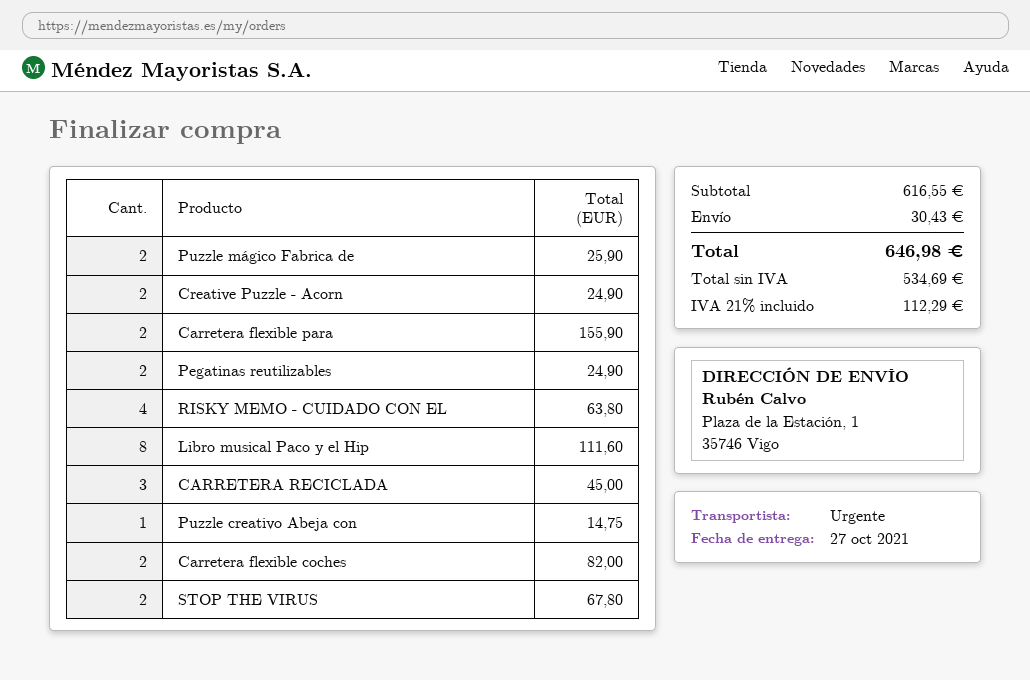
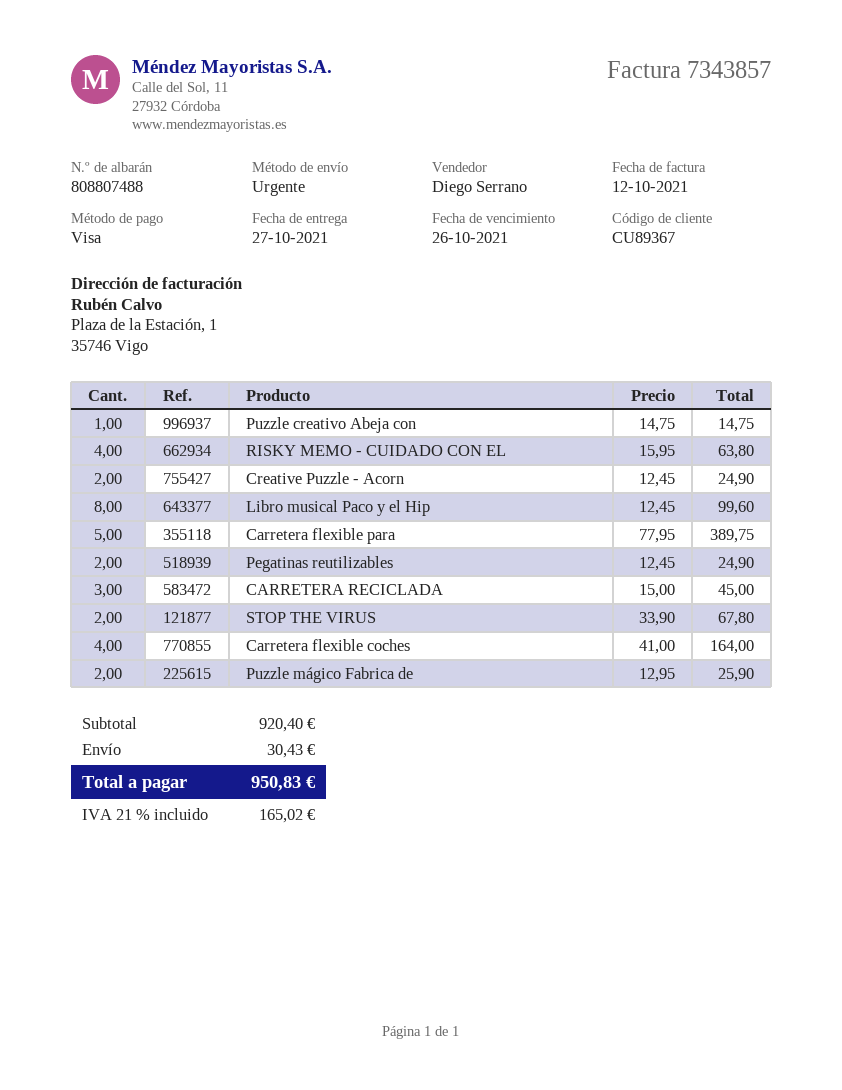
Carretera flexible para: 2 for 155.90 -> 5 for 389.75
Libro musical Paco y el Hip: 8 for 111.60 -> 8 for 99.60
Carretera flexible coches: 2 for 82.00 -> 4 for 164.00
subtotal: 616.55 -> 920.40
tax: 21% = 112.29 -> 21% = 165.02
total: 646.98 -> 950.83

